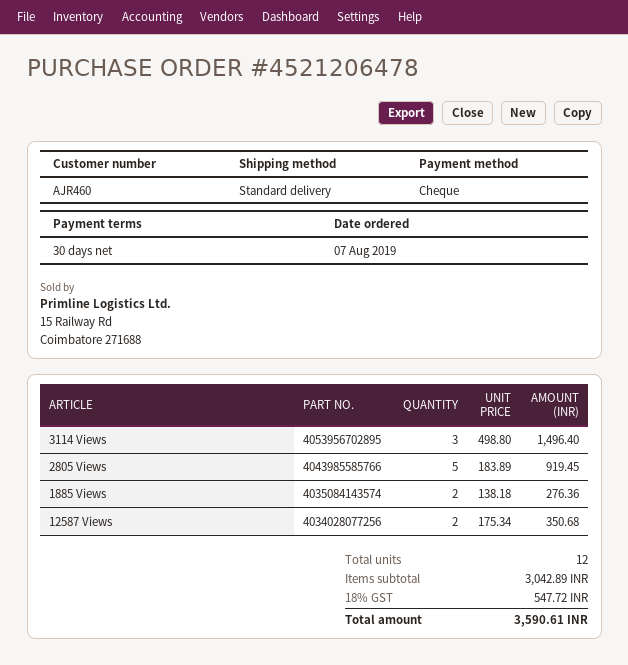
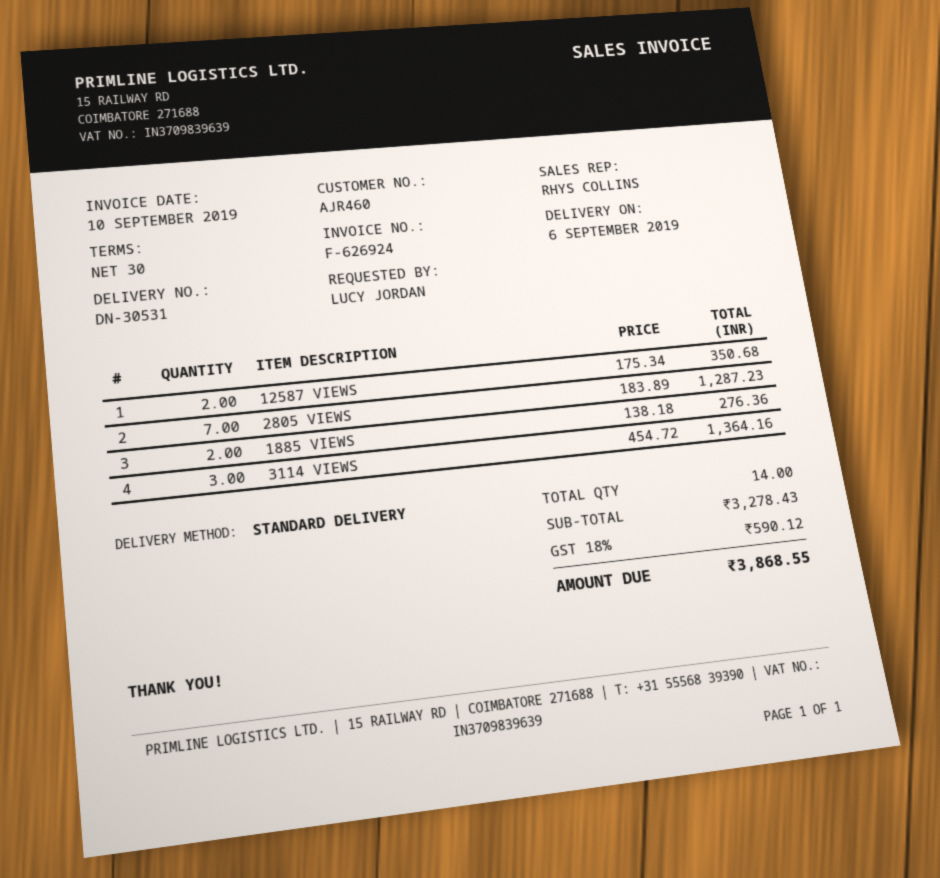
3114 Views: 3 x 498.80 = 1496.40 -> 3 x 454.72 = 1364.16
2805 Views: 5 x 183.89 = 919.45 -> 7 x 183.89 = 1287.23
total quantity: 12 -> 14
subtotal: 3042.89 -> 3278.43
tax: 18% = 547.72 -> 18% = 590.12
total: 3590.61 -> 3868.55

